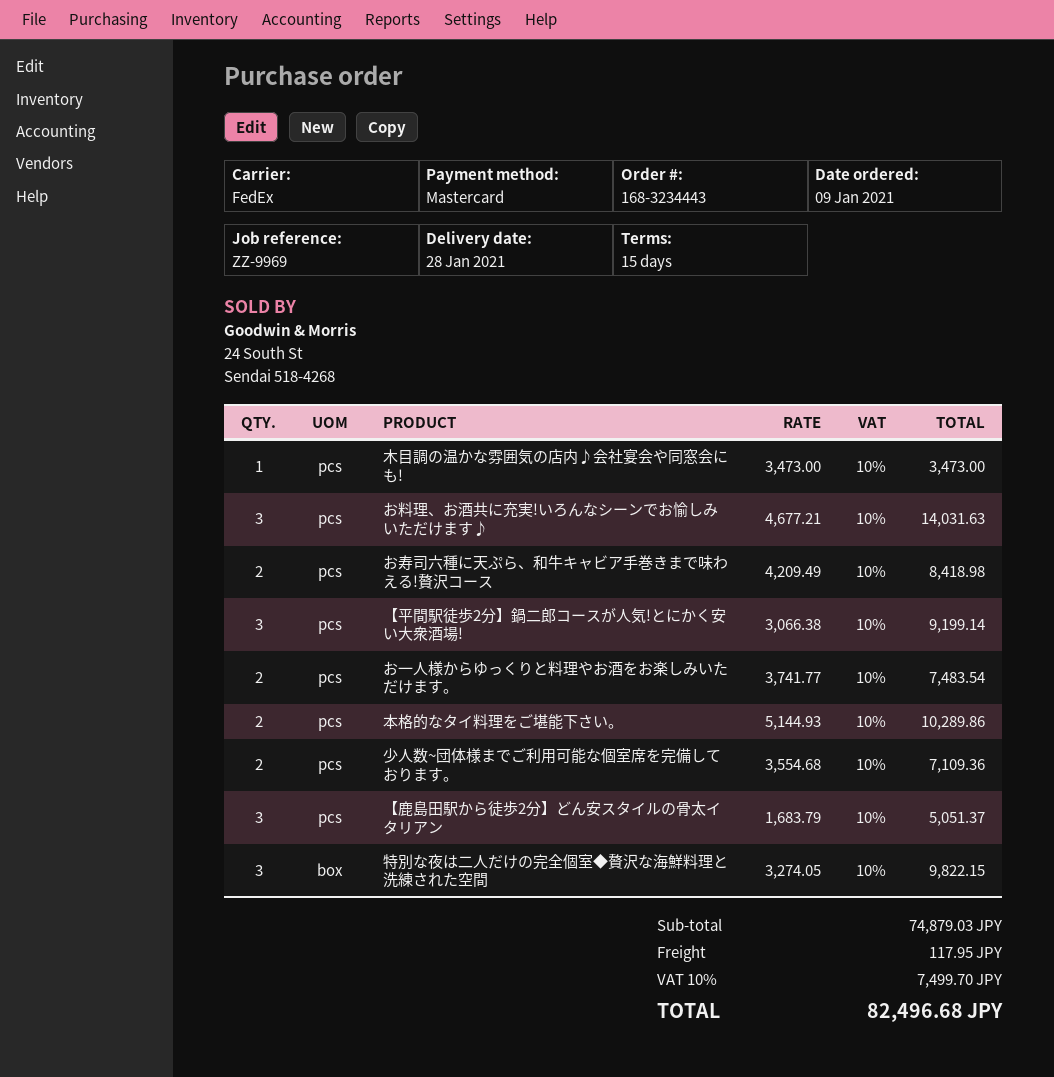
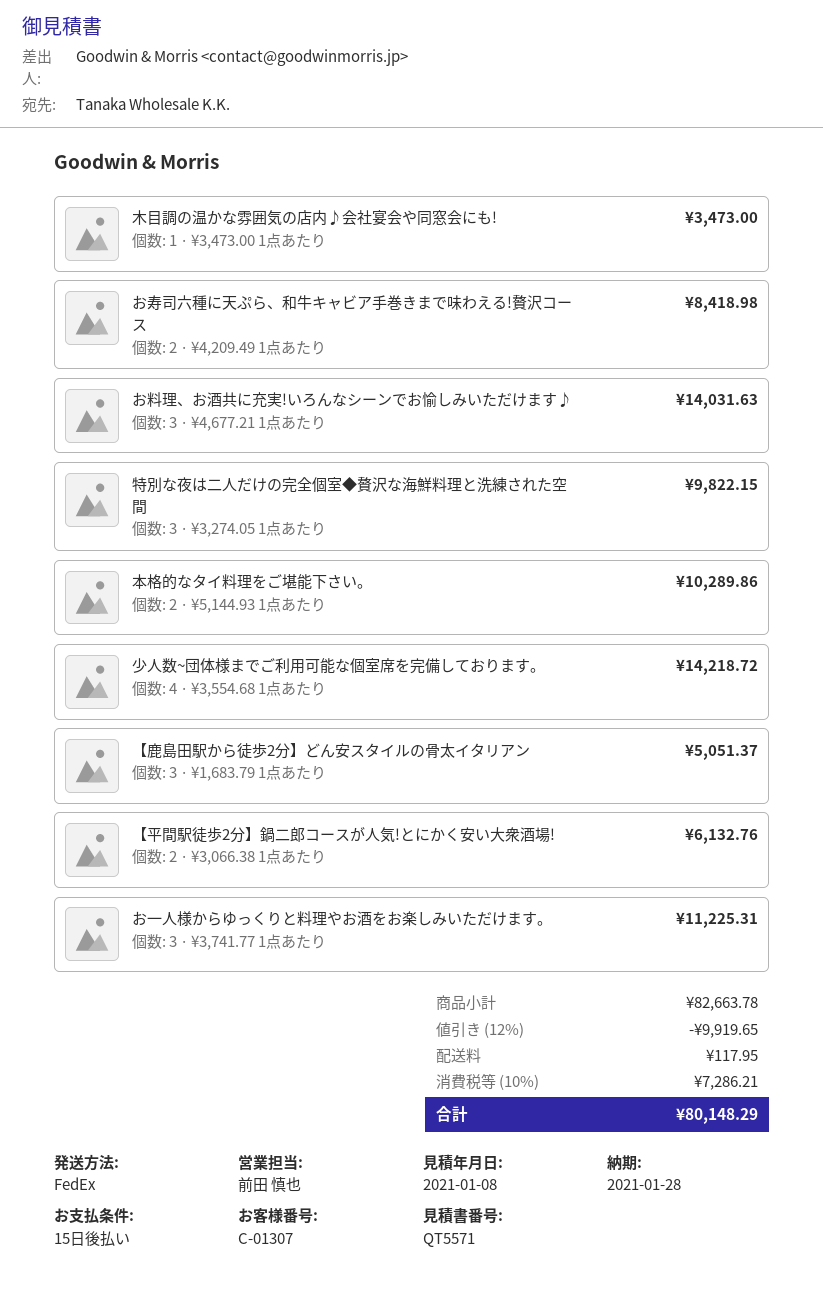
【平間駅徒歩2分】鍋二郎コースが人気!とにかく安い大衆酒場!: 3 x 3066.38 = 9199.14 -> 2 x 3066.38 = 6132.76
お一人様からゆっくりと料理やお酒をお楽しみいただけます。: 2 x 3741.77 = 7483.54 -> 3 x 3741.77 = 11225.31
少人数~団体様までご利用可能な個室席を完備しております。: 2 x 3554.68 = 7109.36 -> 4 x 3554.68 = 14218.72
subtotal: 74879.03 -> 82663.78
discount: none -> 12% = 9919.65
tax: 10% = 7499.70 -> 10% = 7286.21
total: 82496.68 -> 80148.29

